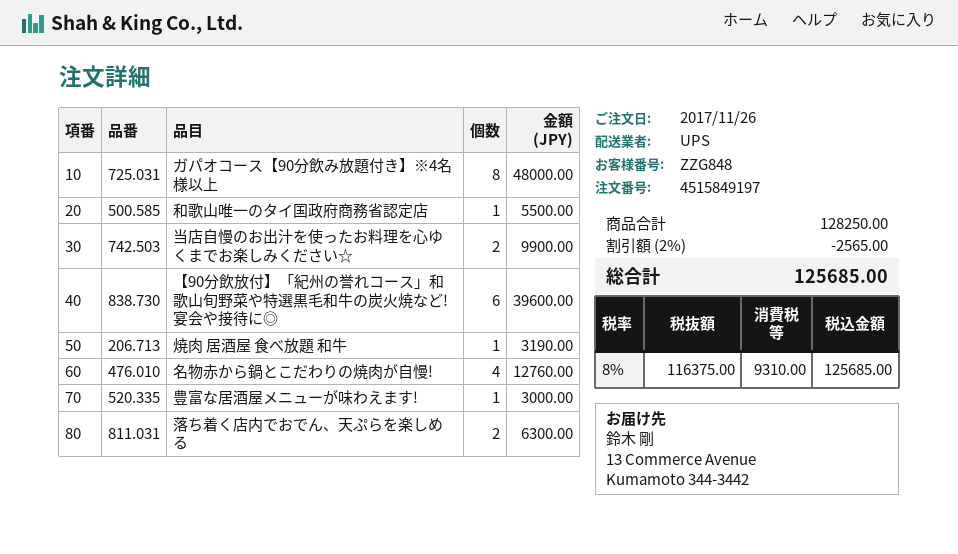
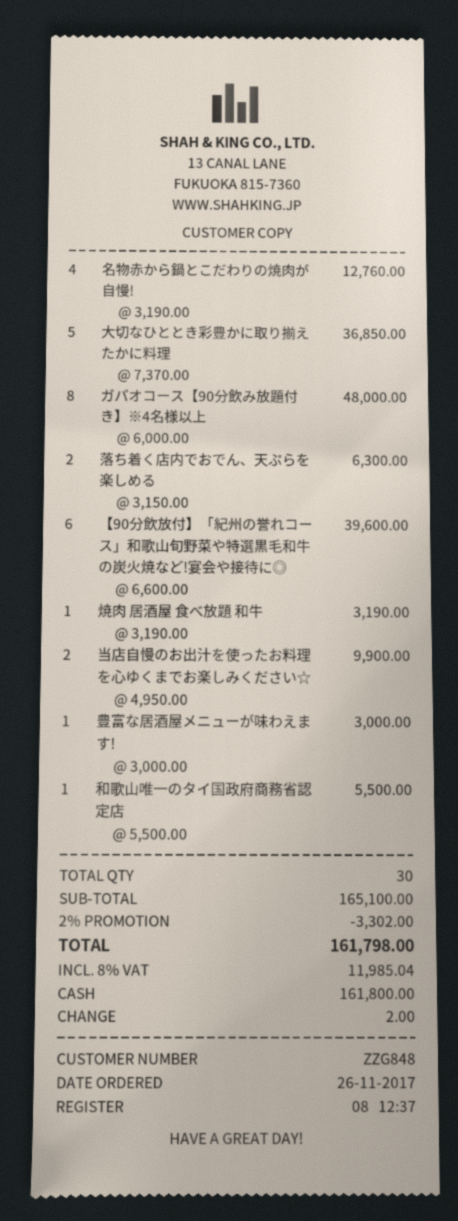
大切なひととき彩豊かに取り揃えたかに料理: none -> 5 for 36850.00
subtotal: 128250.00 -> 165100.00
discount: 2% = 2565.00 -> 2% = 3302.00
tax: 8% = 9310.00 -> 8% = 11985.04
total: 125685.00 -> 161798.00

